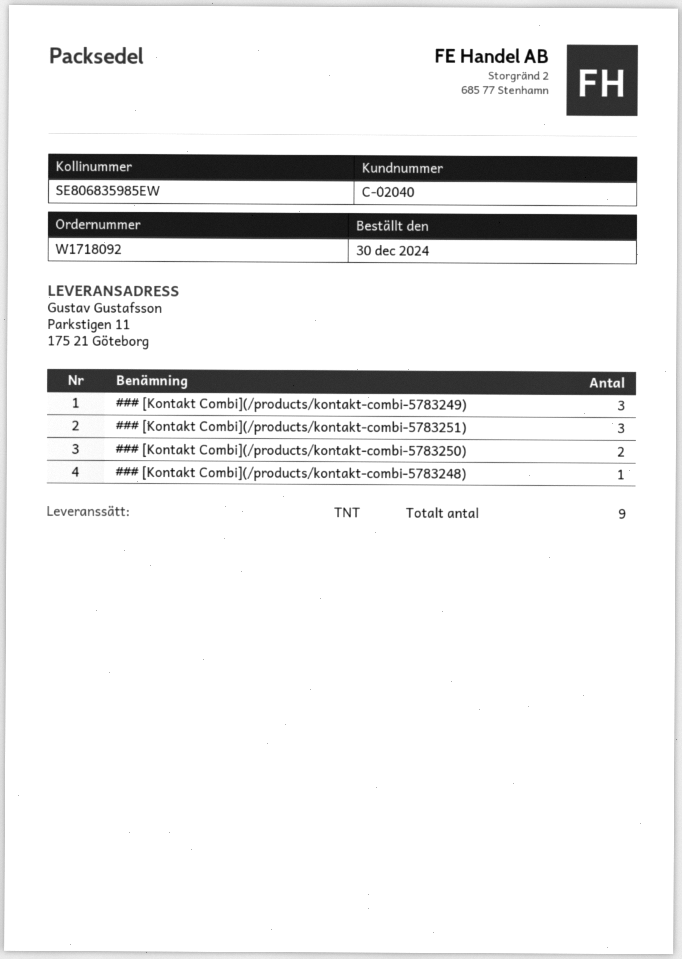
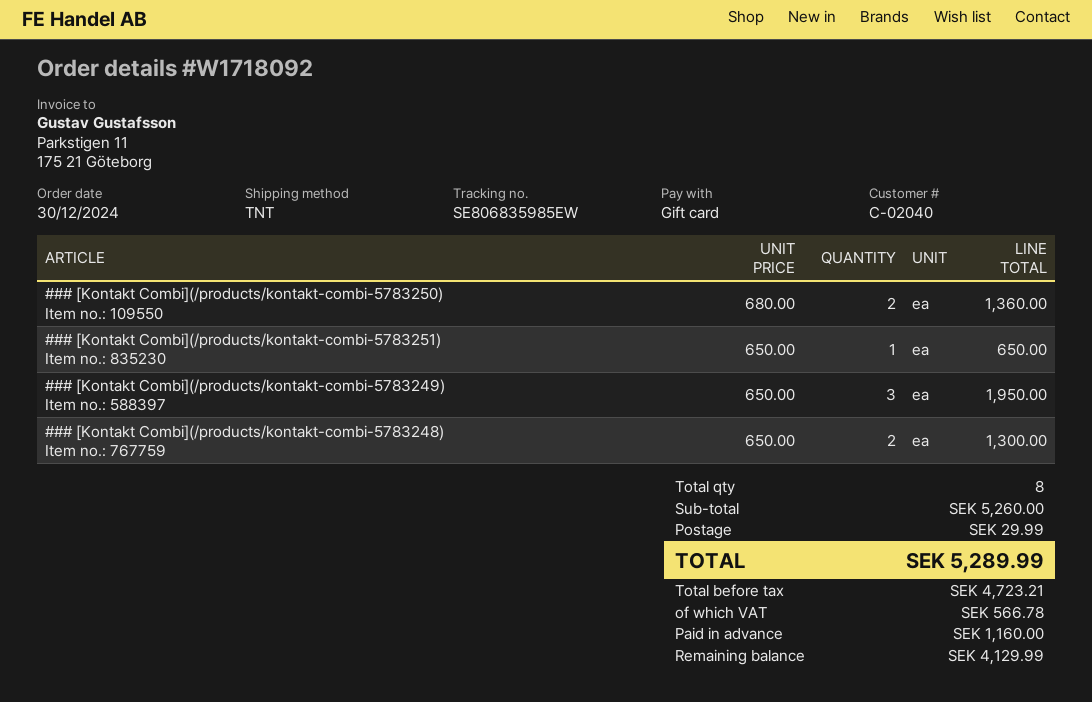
### [Kontakt Combi](/products/kontakt-combi-5783251): 3 -> 1
### [Kontakt Combi](/products/kontakt-combi-5783248): 1 -> 2
total quantity: 9 -> 8

